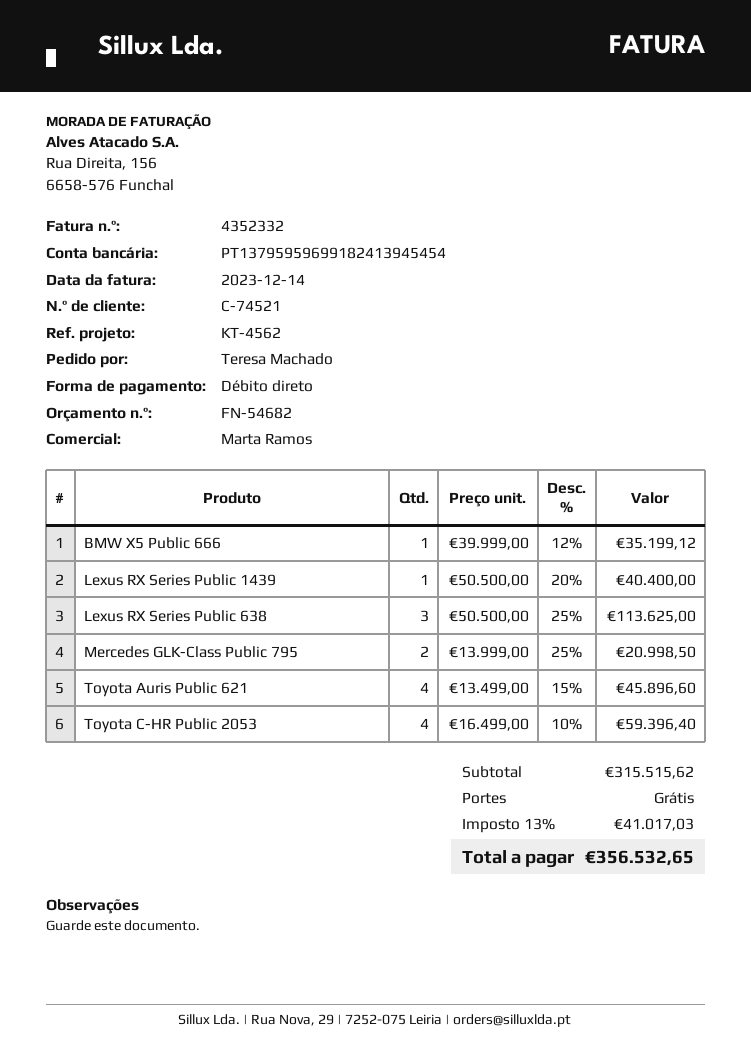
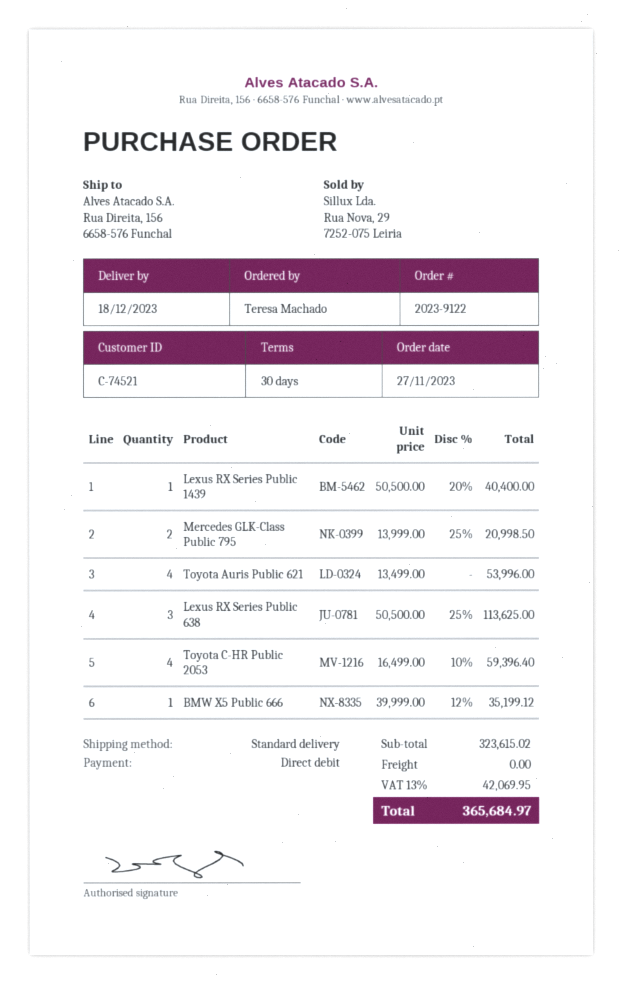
Toyota Auris Public 621: 4 x 13499.00 - 15% = 45896.60 -> 4 x 13499.00 = 53996.00
subtotal: 315515.62 -> 323615.02
tax: 13% = 41017.03 -> 13% = 42069.95
total: 356532.65 -> 365684.97

